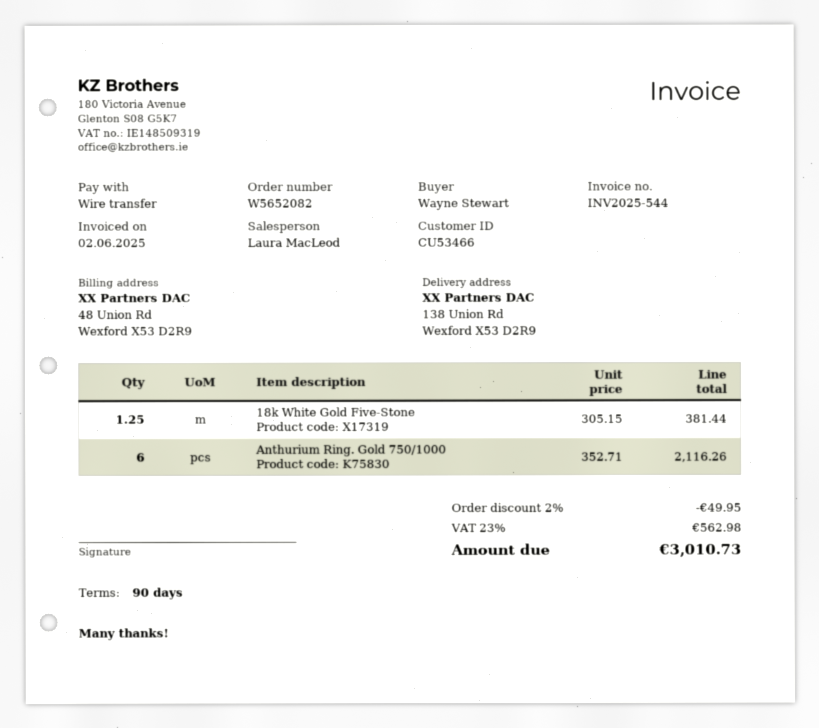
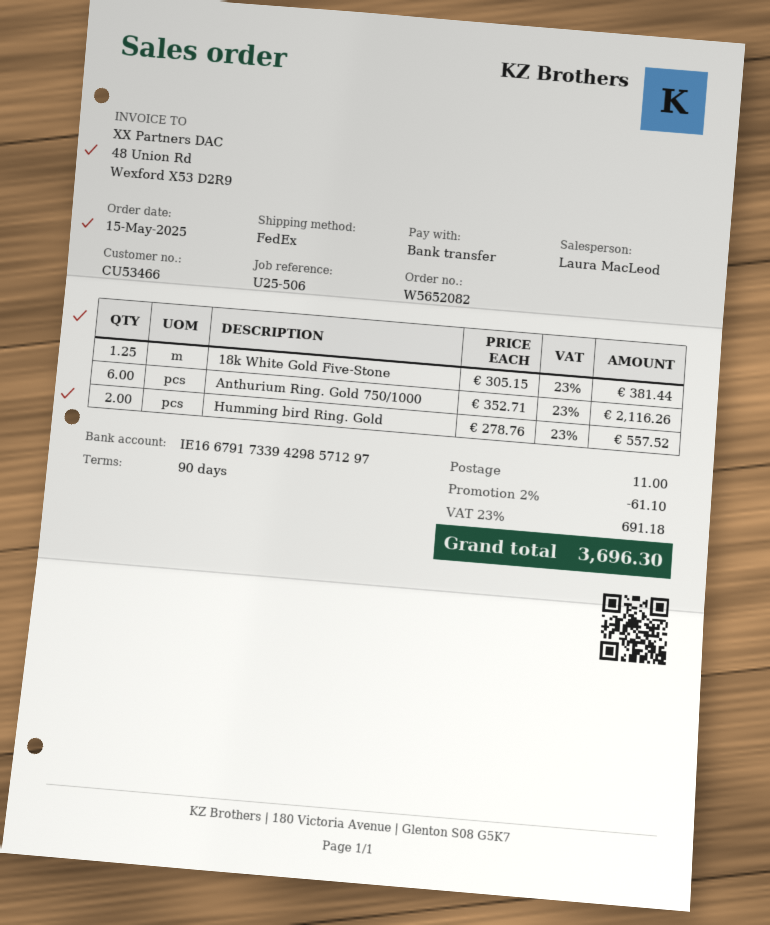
Humming bird Ring. Gold: none -> 2 x 278.76 = 557.52
discount: 2% = 49.95 -> 2% = 61.10
shipping: none -> 11.00
tax: 23% = 562.98 -> 23% = 691.18
total: 3010.73 -> 3696.30

